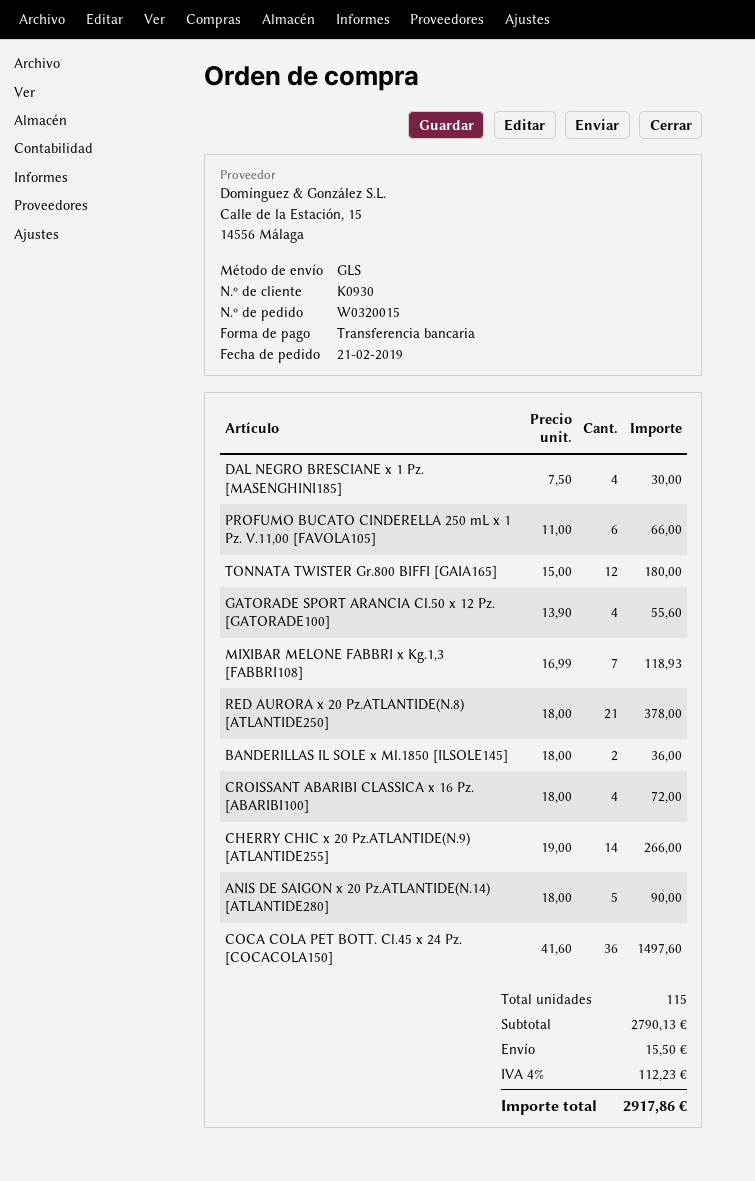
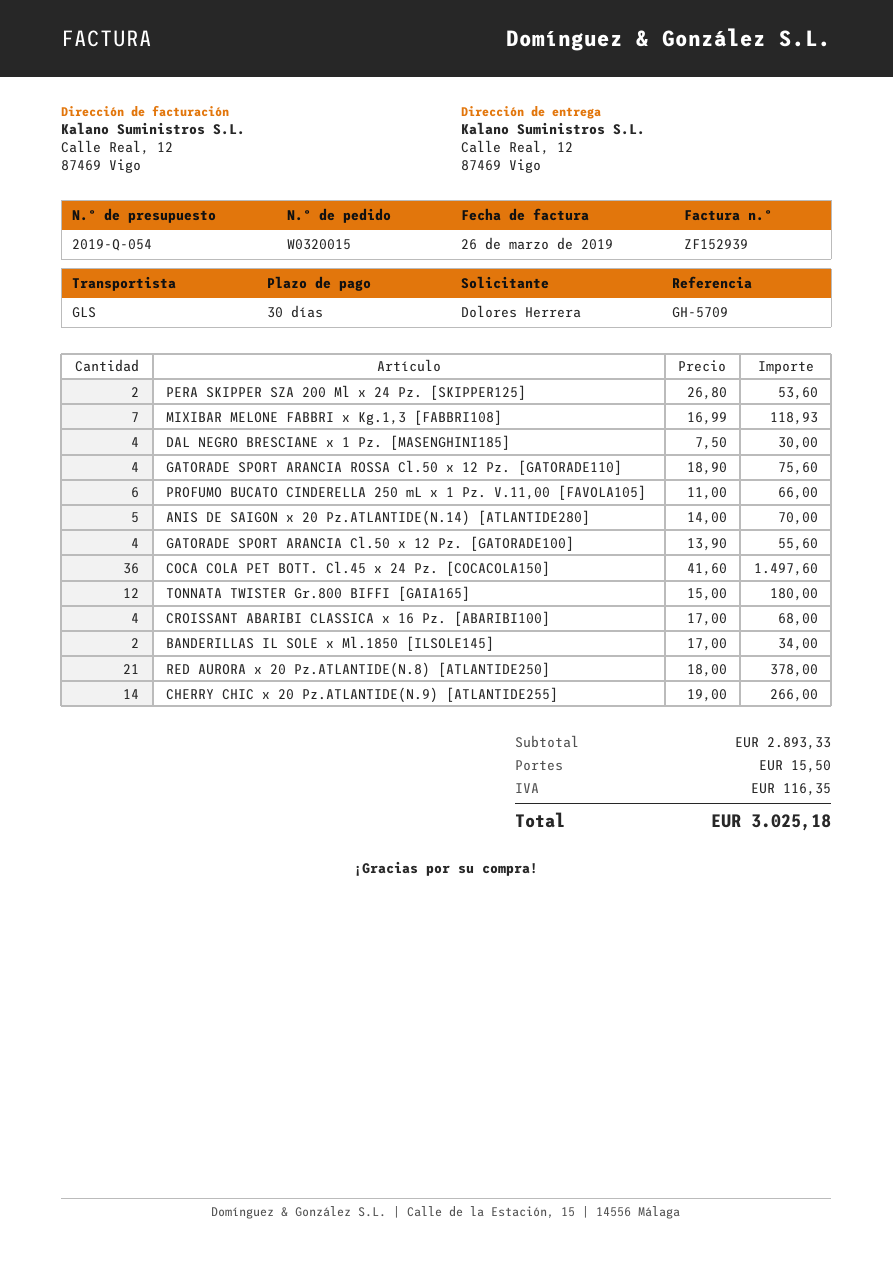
BANDERILLAS IL SOLE x Ml.1850 [ILSOLE145]: 2 x 18.00 = 36.00 -> 2 x 17.00 = 34.00
CROISSANT ABARIBI CLASSICA x 16 Pz. [ABARIBI100]: 4 x 18.00 = 72.00 -> 4 x 17.00 = 68.00
ANIS DE SAIGON x 20 Pz.ATLANTIDE(N.14) [ATLANTIDE280]: 5 x 18.00 = 90.00 -> 5 x 14.00 = 70.00
PERA SKIPPER SZA 200 Ml x 24 Pz. [SKIPPER125]: none -> 2 x 26.80 = 53.60
GATORADE SPORT ARANCIA ROSSA Cl.50 x 12 Pz. [GATORADE110]: none -> 4 x 18.90 = 75.60
subtotal: 2790.13 -> 2893.33
tax: 112.23 -> 116.35
total: 2917.86 -> 3025.18

